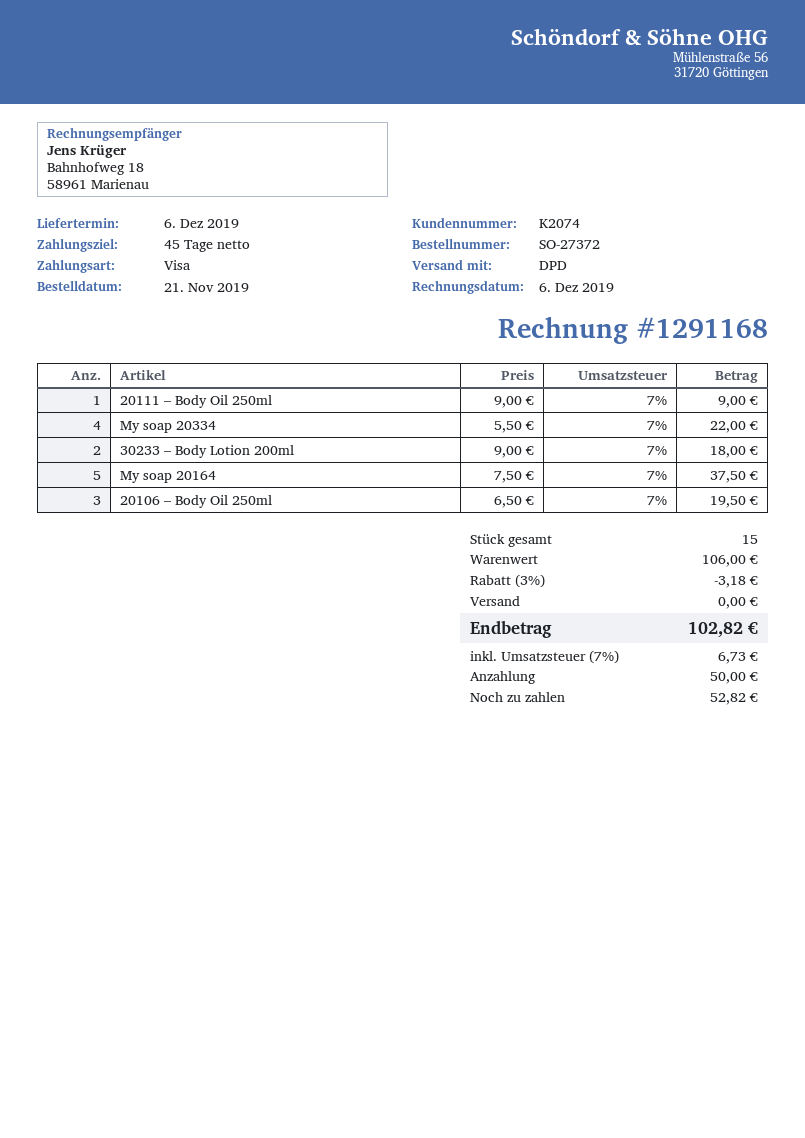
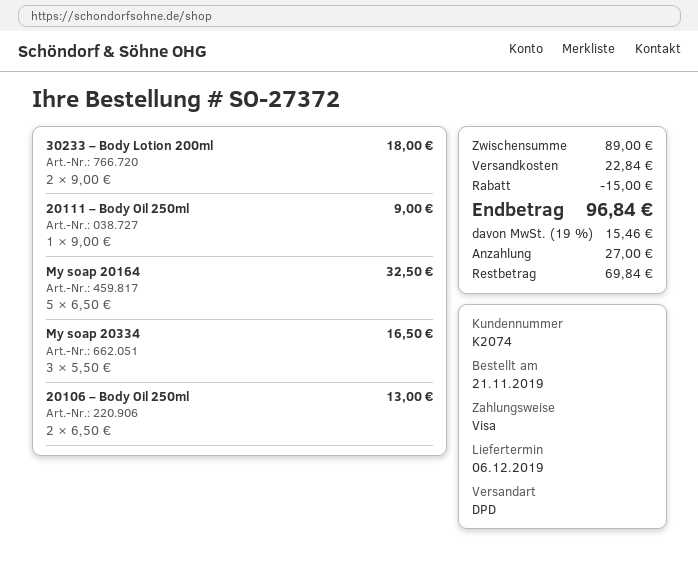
My soap 20334: 4 x 5.50 = 22.00 -> 3 x 5.50 = 16.50
My soap 20164: 5 x 7.50 = 37.50 -> 5 x 6.50 = 32.50
20106 – Body Oil 250ml: 3 x 6.50 = 19.50 -> 2 x 6.50 = 13.00
subtotal: 106.00 -> 89.00
discount: 3.18 -> 15.00
shipping: 0.00 -> 22.84
tax: 7% = 6.73 -> 19% = 15.46
total: 102.82 -> 96.84
deposit: 50.00 -> 27.00
balance: 52.82 -> 69.84

